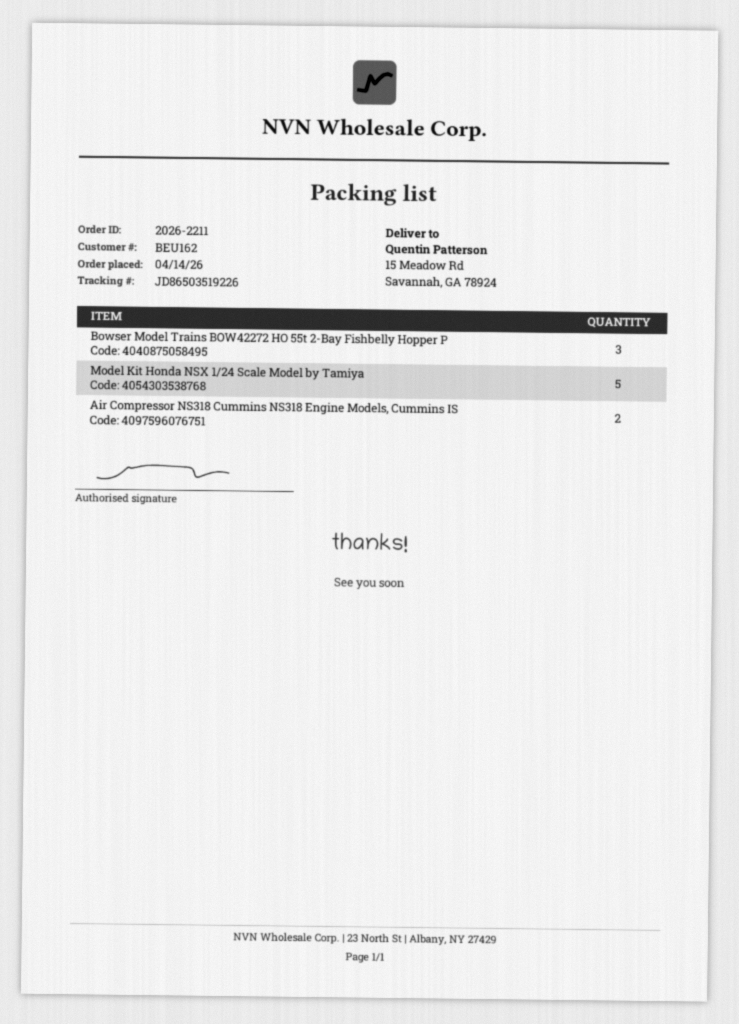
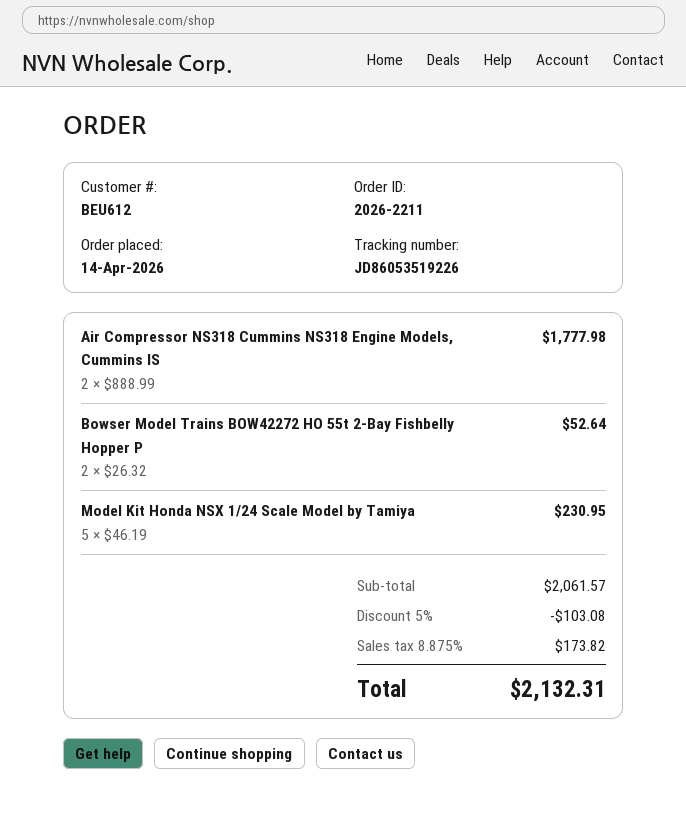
customer number: BEU162 -> BEU612
tracking number: JD86503519226 -> JD86053519226
Bowser Model Trains BOW42272 HO 55t 2-Bay Fishbelly Hopper P: 3 -> 2

